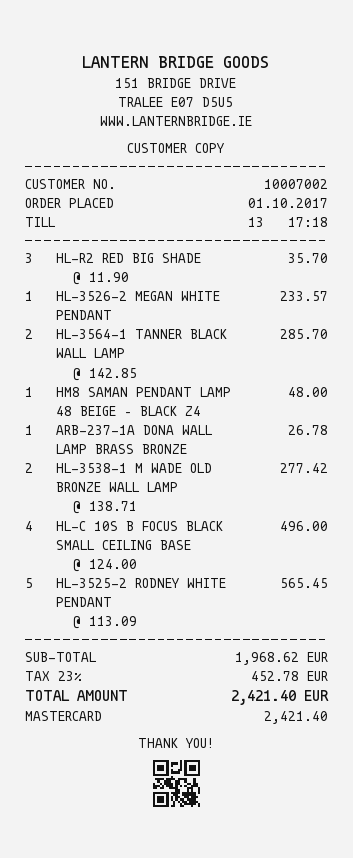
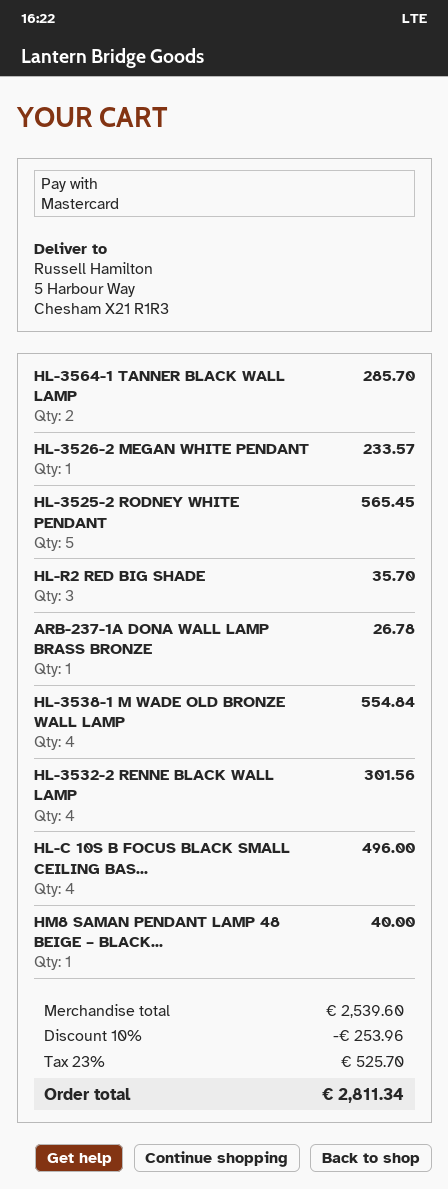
HM8 SAMAN PENDANT LAMP 48 BEIGE – BLACK Z4: 1 for 48.00 -> 1 for 40.00
HL-3538-1 M WADE OLD BRONZE WALL LAMP: 2 for 277.42 -> 4 for 554.84
HL-3532-2 RENNE BLACK WALL LAMP: none -> 4 for 301.56
subtotal: 1968.62 -> 2539.60
discount: none -> 10% = 253.96
tax: 23% = 452.78 -> 23% = 525.70
total: 2421.40 -> 2811.34

